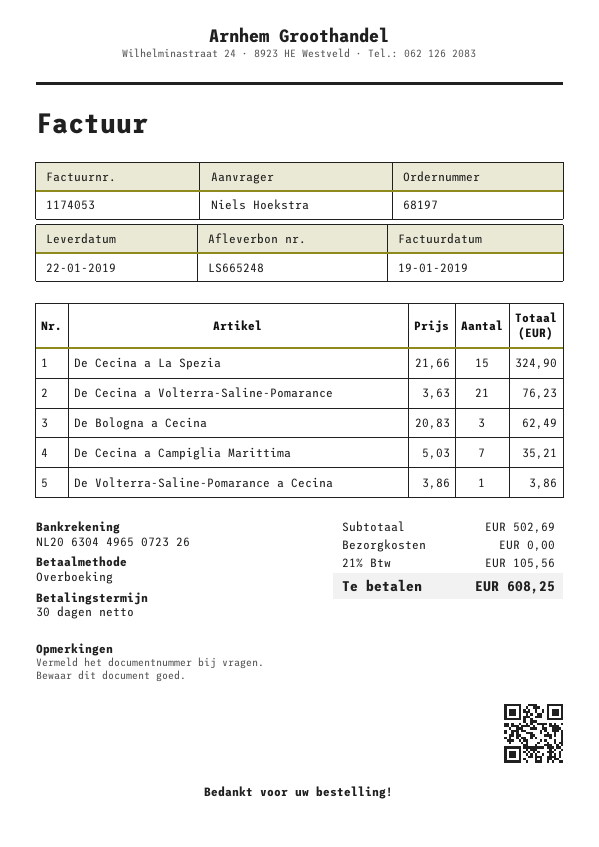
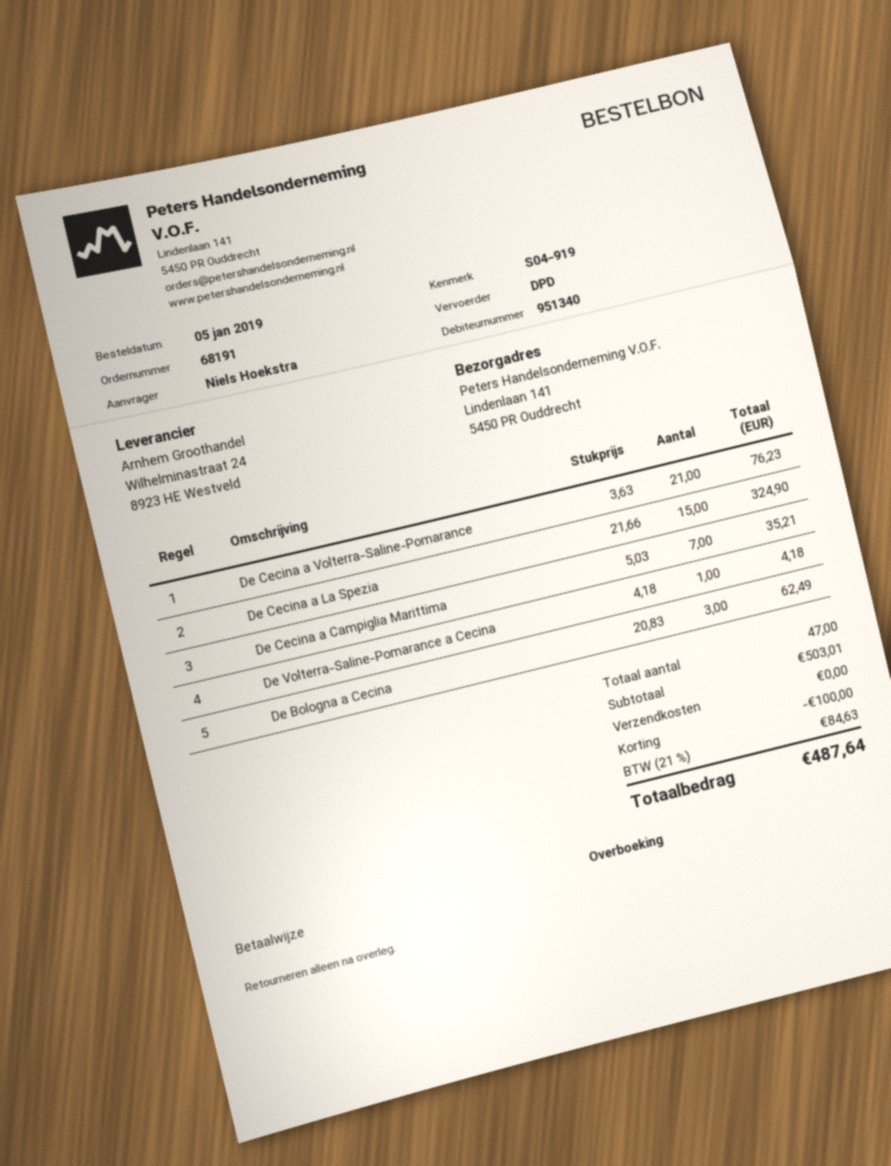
order number: 68197 -> 68191
De Volterra-Saline-Pomarance a Cecina: 1 x 3.86 = 3.86 -> 1 x 4.18 = 4.18
subtotal: 502.69 -> 503.01
discount: none -> 100.00
tax: 21% = 105.56 -> 21% = 84.63
total: 608.25 -> 487.64

